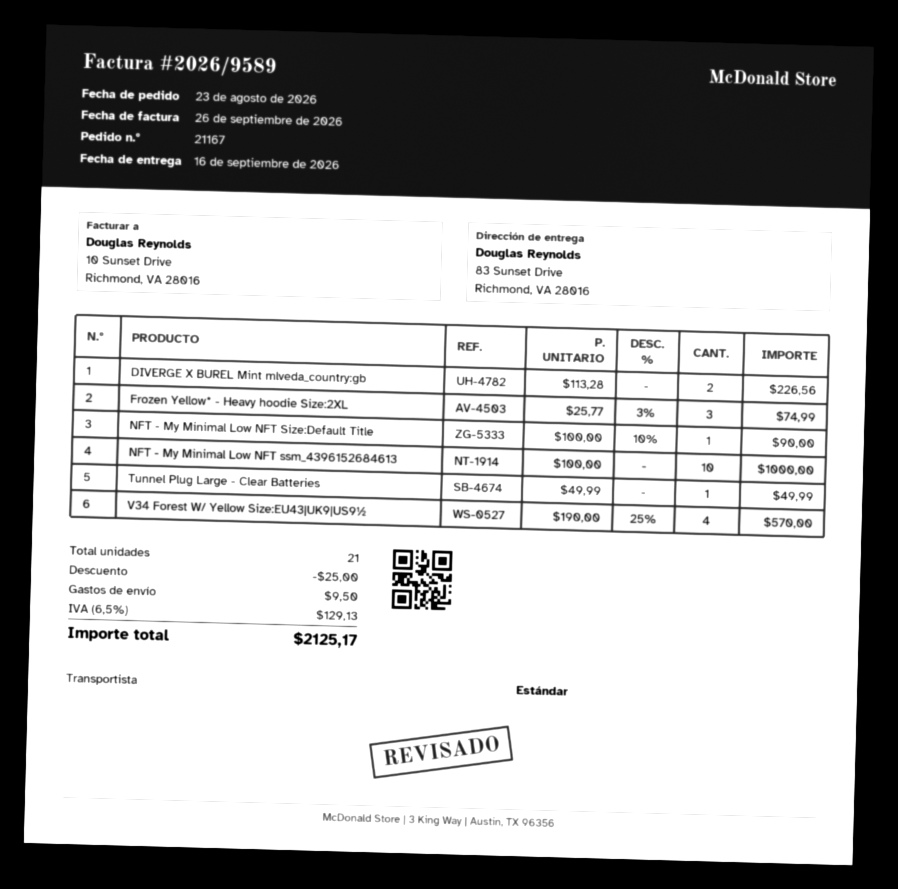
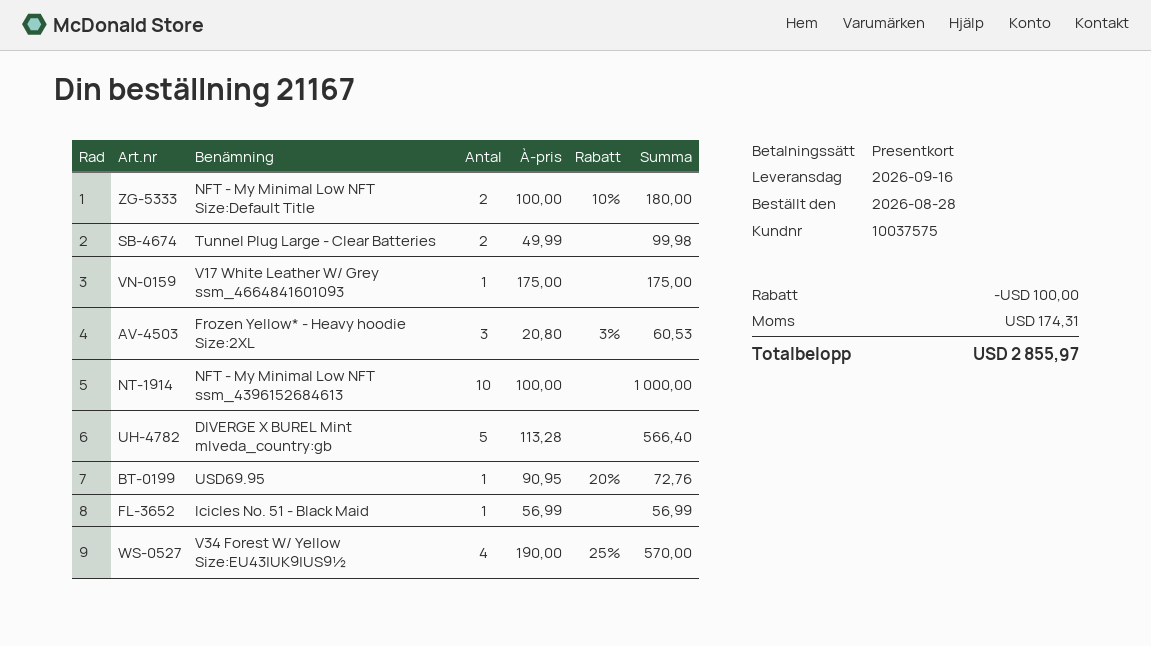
order date: 2026-08-23 -> 2026-08-28
DIVERGE X BUREL Mint mlveda_country:gb: 2 x 113.28 = 226.56 -> 5 x 113.28 = 566.40
Frozen Yellow* - Heavy hoodie Size:2XL: 3 x 25.77 - 3% = 74.99 -> 3 x 20.80 - 3% = 60.53
NFT - My Minimal Low NFT Size:Default Title: 1 x 100.00 - 10% = 90.00 -> 2 x 100.00 - 10% = 180.00
Tunnel Plug Large - Clear Batteries: 1 x 49.99 = 49.99 -> 2 x 49.99 = 99.98
V17 White Leather W/ Grey ssm_4664841601093: none -> 1 x 175.00 = 175.00
USD69.95: none -> 1 x 90.95 - 20% = 72.76
Icicles No. 51 - Black Maid: none -> 1 x 56.99 = 56.99
discount: 25.00 -> 100.00
shipping: 9.50 -> none
tax: 129.13 -> 174.31
total: 2125.17 -> 2855.97

